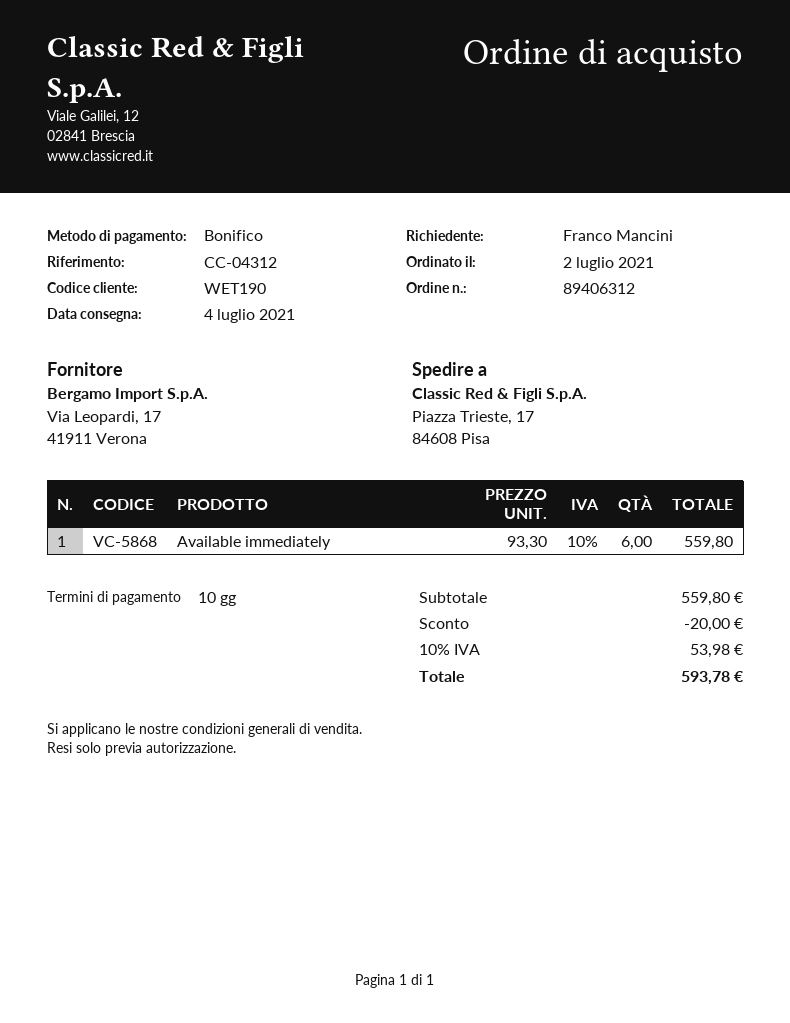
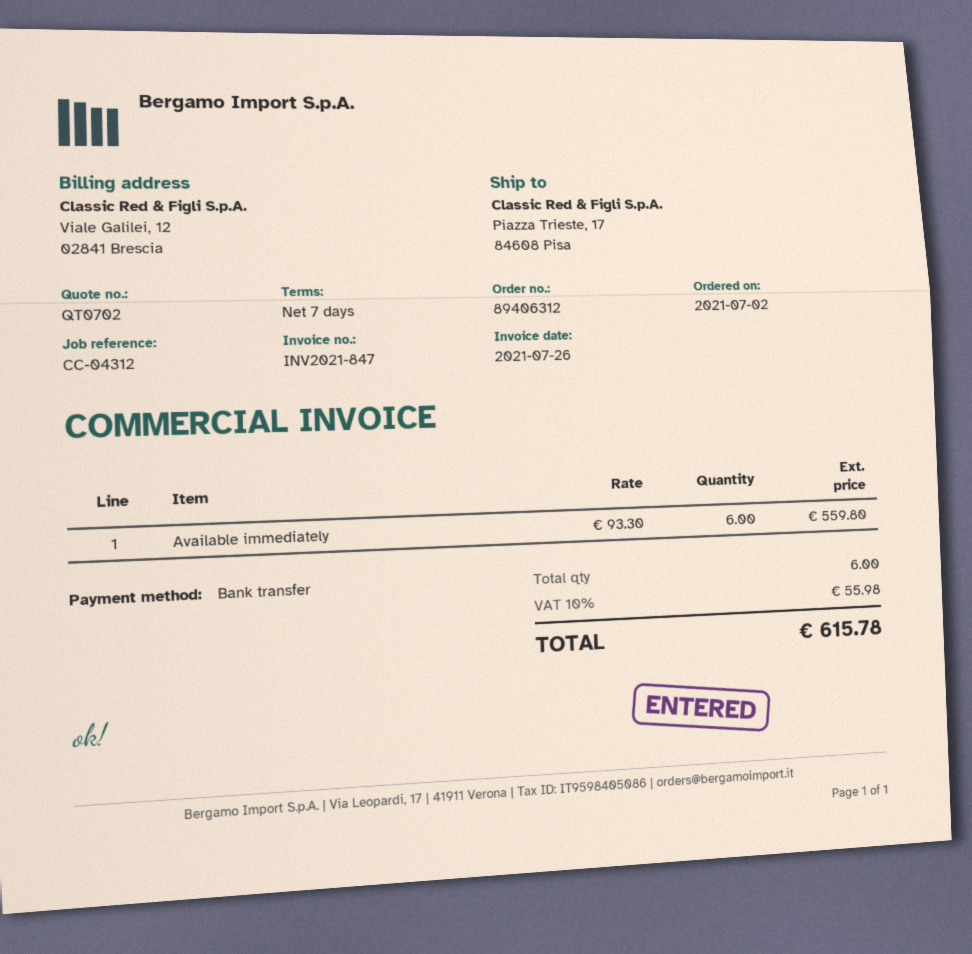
payment terms: 10 days -> 7 days
discount: 20.00 -> none
tax: 10% = 53.98 -> 10% = 55.98
total: 593.78 -> 615.78

